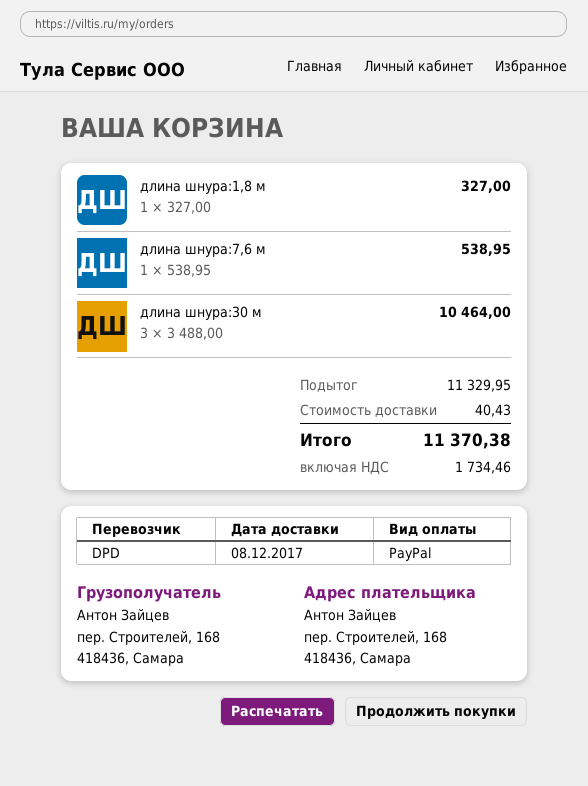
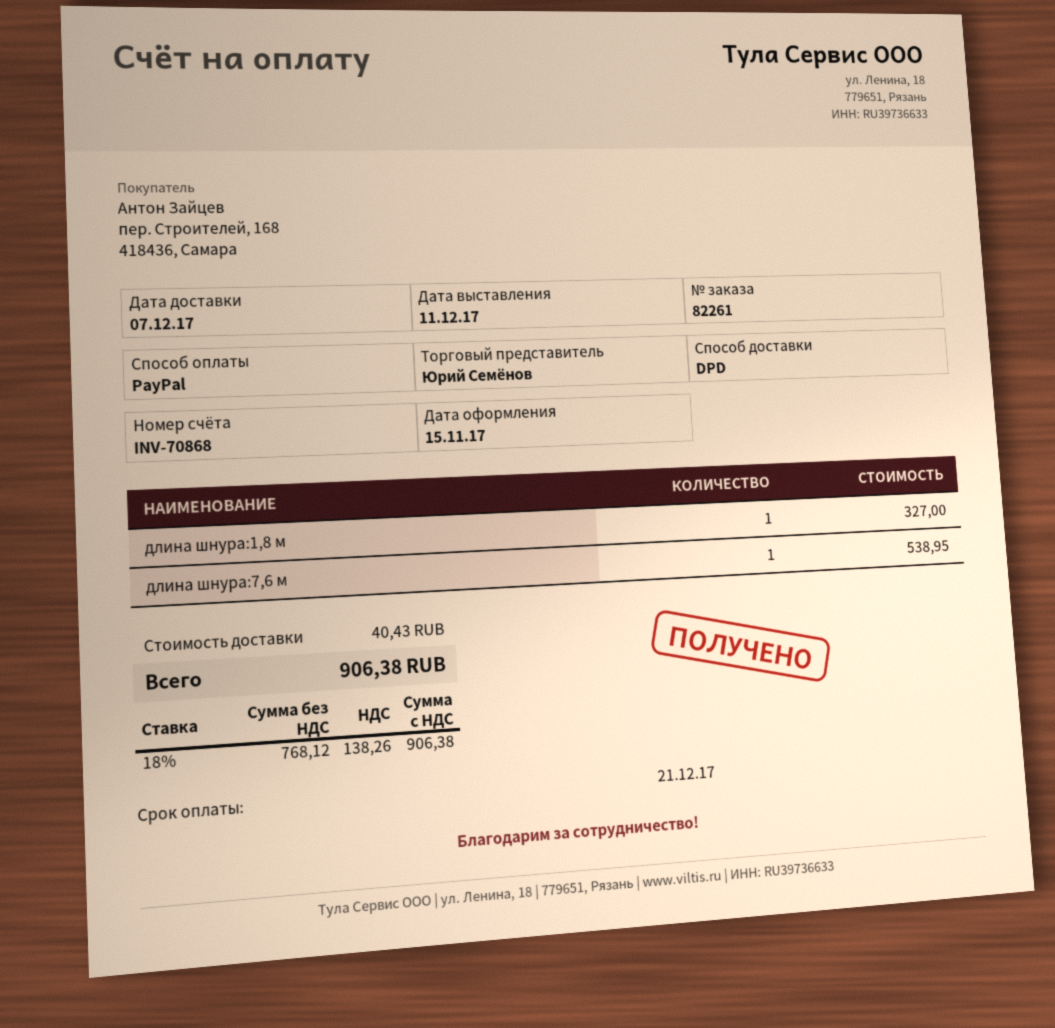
delivery date: 2017-12-08 -> 2017-12-07
длина шнура:30 м: 3 for 10464.00 -> none
tax: 1734.46 -> 138.26
total: 11370.38 -> 906.38

